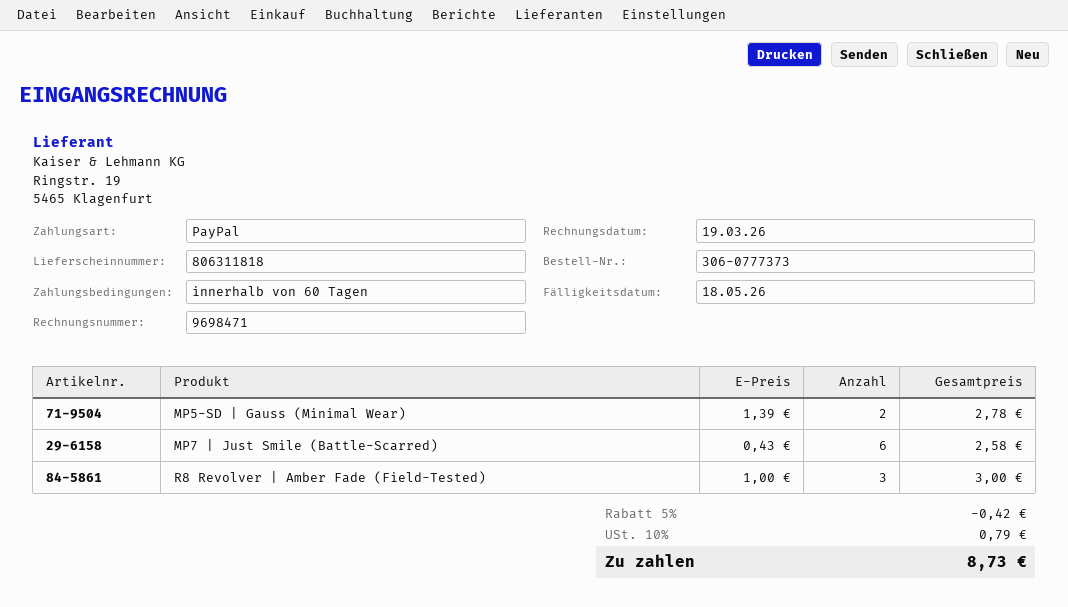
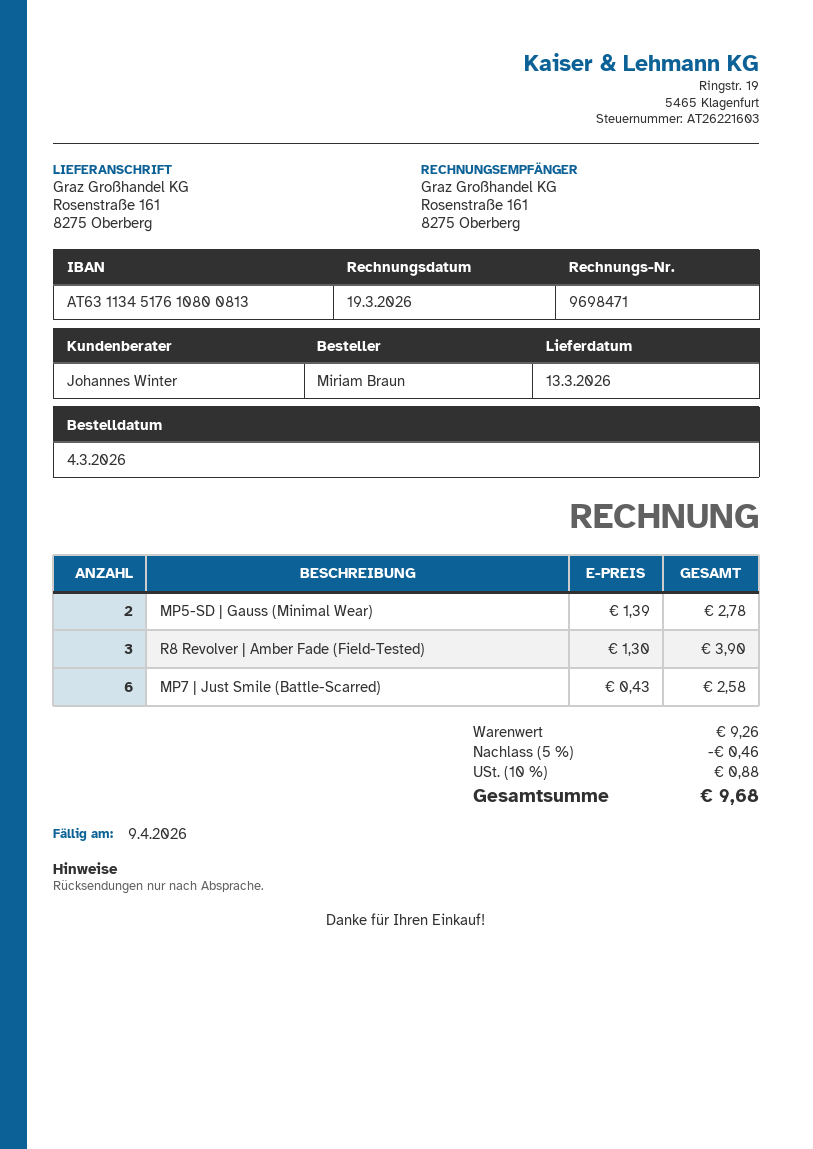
due date: 2026-05-18 -> 2026-04-09
R8 Revolver | Amber Fade (Field-Tested): 3 x 1.00 = 3.00 -> 3 x 1.30 = 3.90
discount: 5% = 0.42 -> 5% = 0.46
tax: 10% = 0.79 -> 10% = 0.88
total: 8.73 -> 9.68

